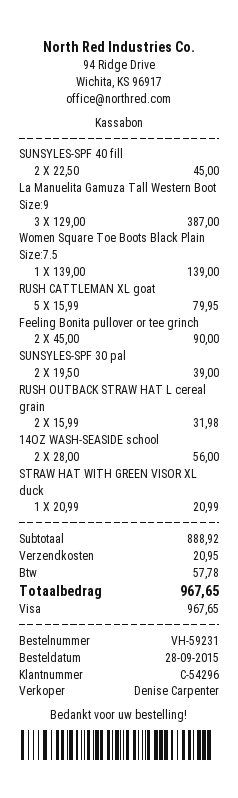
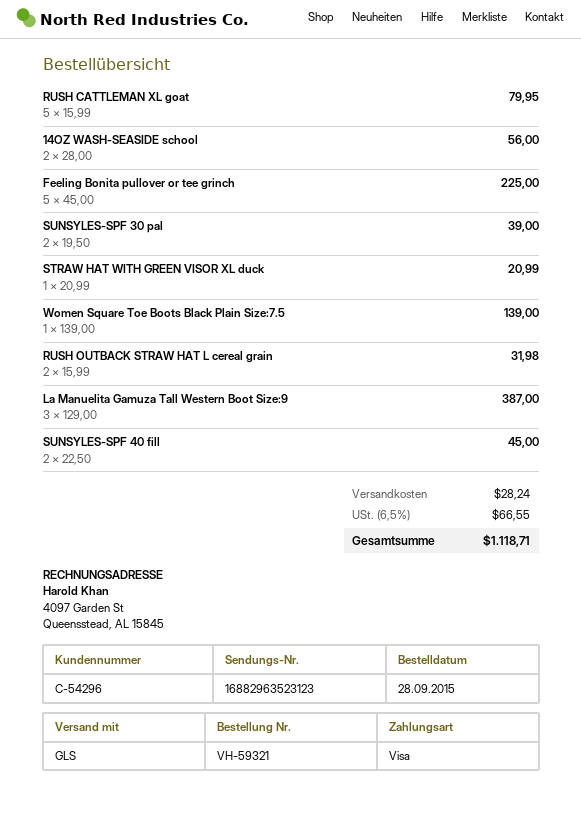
order number: VH-59231 -> VH-59321
Feeling Bonita pullover or tee grinch: 2 x 45.00 = 90.00 -> 5 x 45.00 = 225.00
shipping: 20.95 -> 28.24
tax: 57.78 -> 66.55
total: 967.65 -> 1118.71

